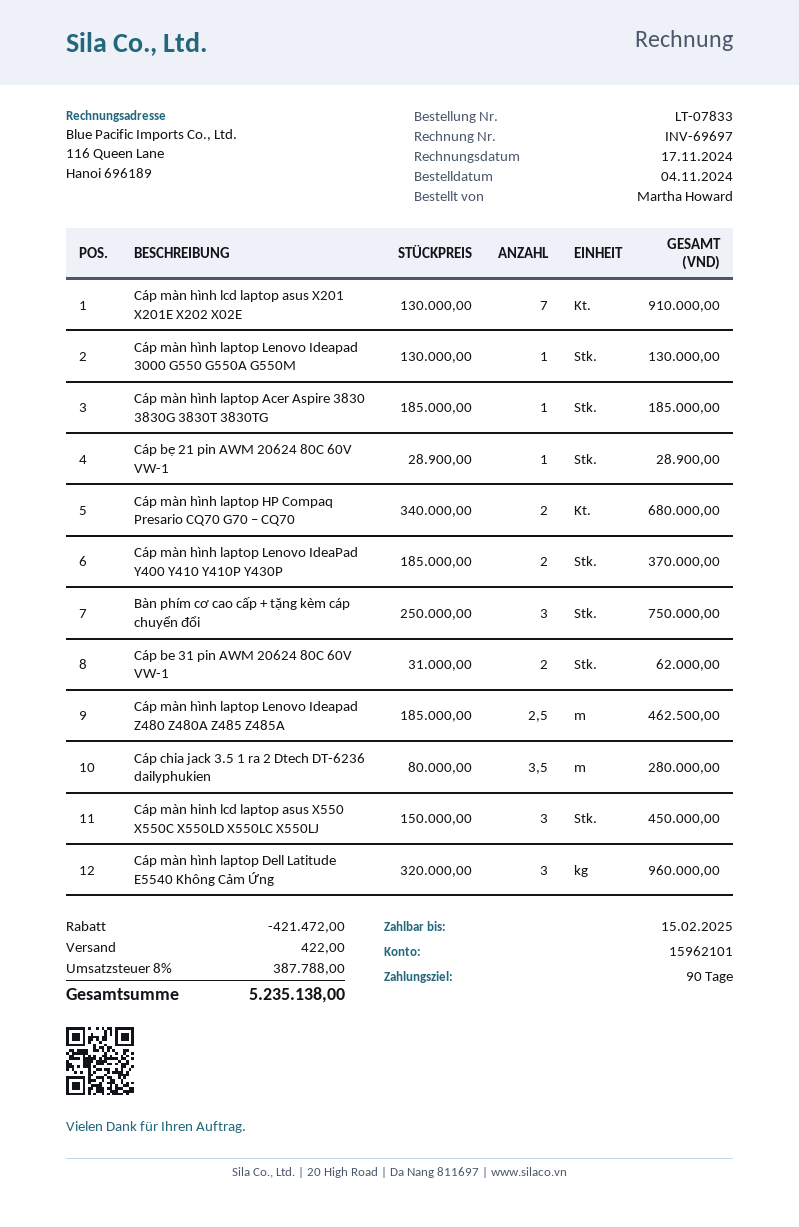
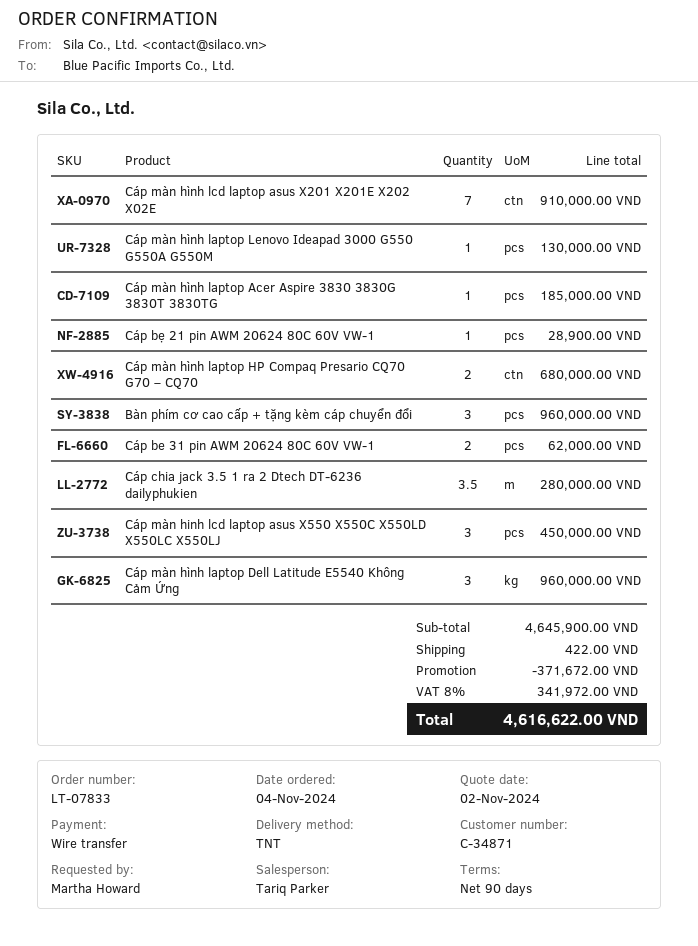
Cáp màn hình laptop Lenovo IdeaPad Y400 Y410 Y410P Y430P: 2 for 370000.00 -> none
Bàn phím cơ cao cấp + tặng kèm cáp chuyển đổi: 3 for 750000.00 -> 3 for 960000.00
Cáp màn hình laptop Lenovo Ideapad Z480 Z480A Z485 Z485A: 2.5 for 462500.00 -> none
discount: 421472.00 -> 371672.00
tax: 8% = 387788.00 -> 8% = 341972.00
total: 5235138.00 -> 4616622.00

